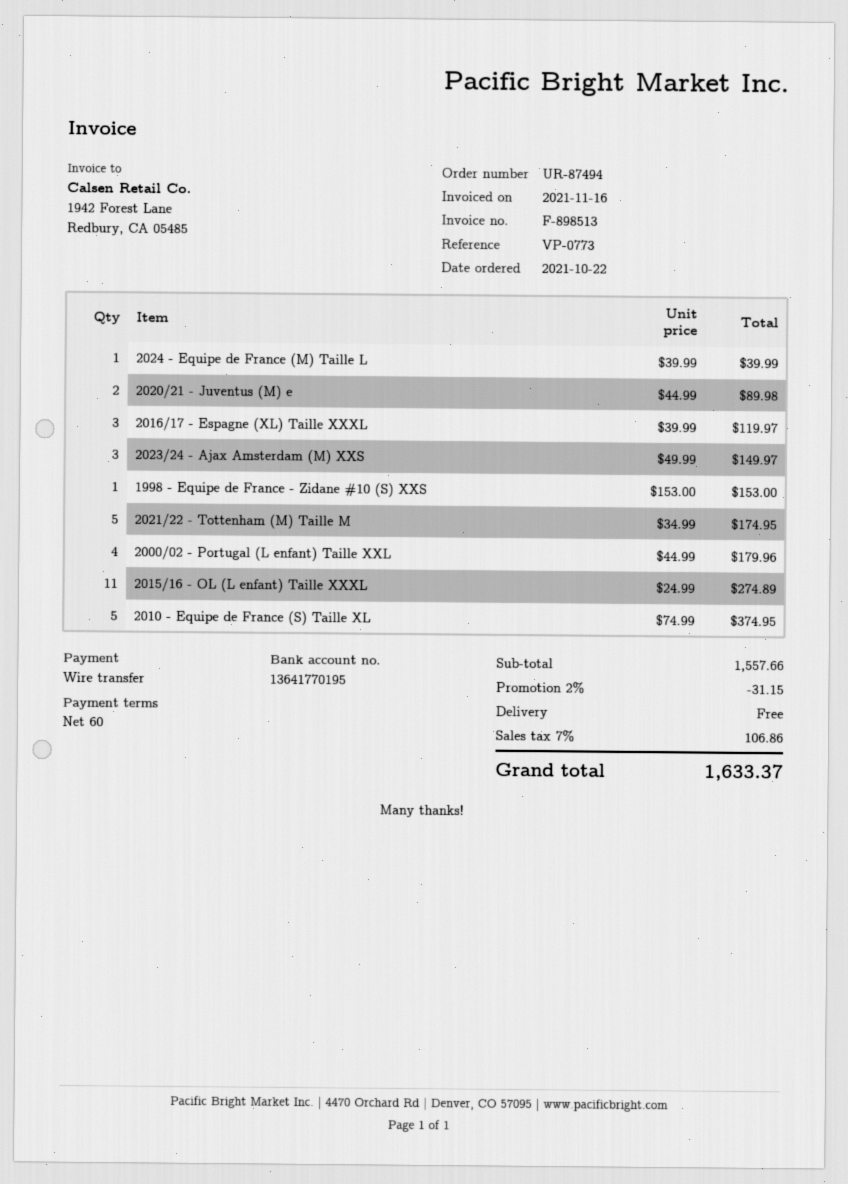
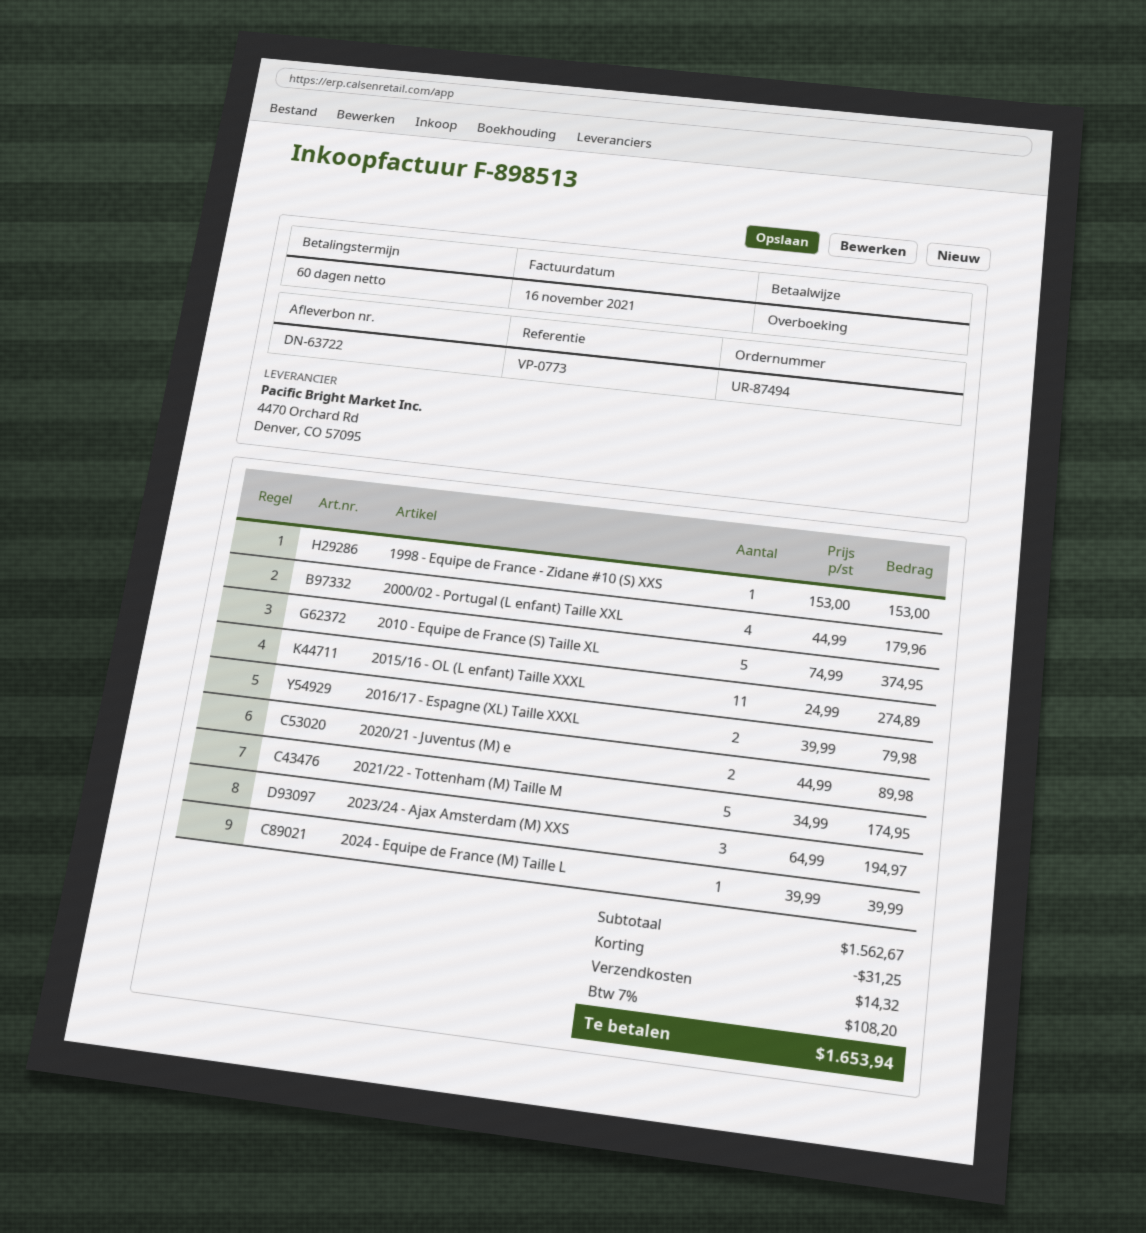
2016/17 - Espagne (XL) Taille XXXL: 3 x 39.99 = 119.97 -> 2 x 39.99 = 79.98
2023/24 - Ajax Amsterdam (M) XXS: 3 x 49.99 = 149.97 -> 3 x 64.99 = 194.97
subtotal: 1557.66 -> 1562.67
discount: 31.15 -> 31.25
shipping: 0.00 -> 14.32
tax: 7% = 106.86 -> 7% = 108.20
total: 1633.37 -> 1653.94

